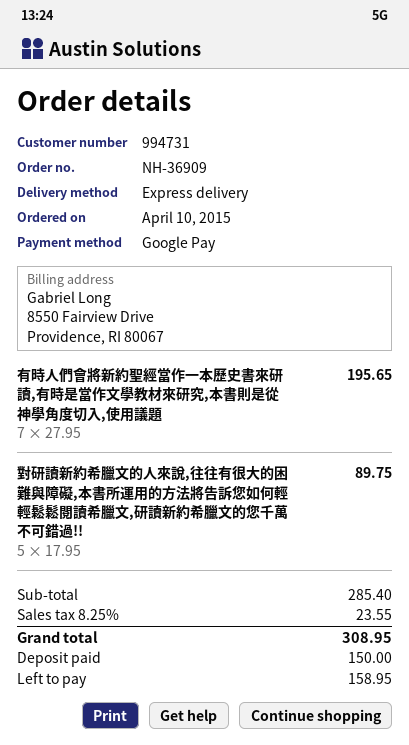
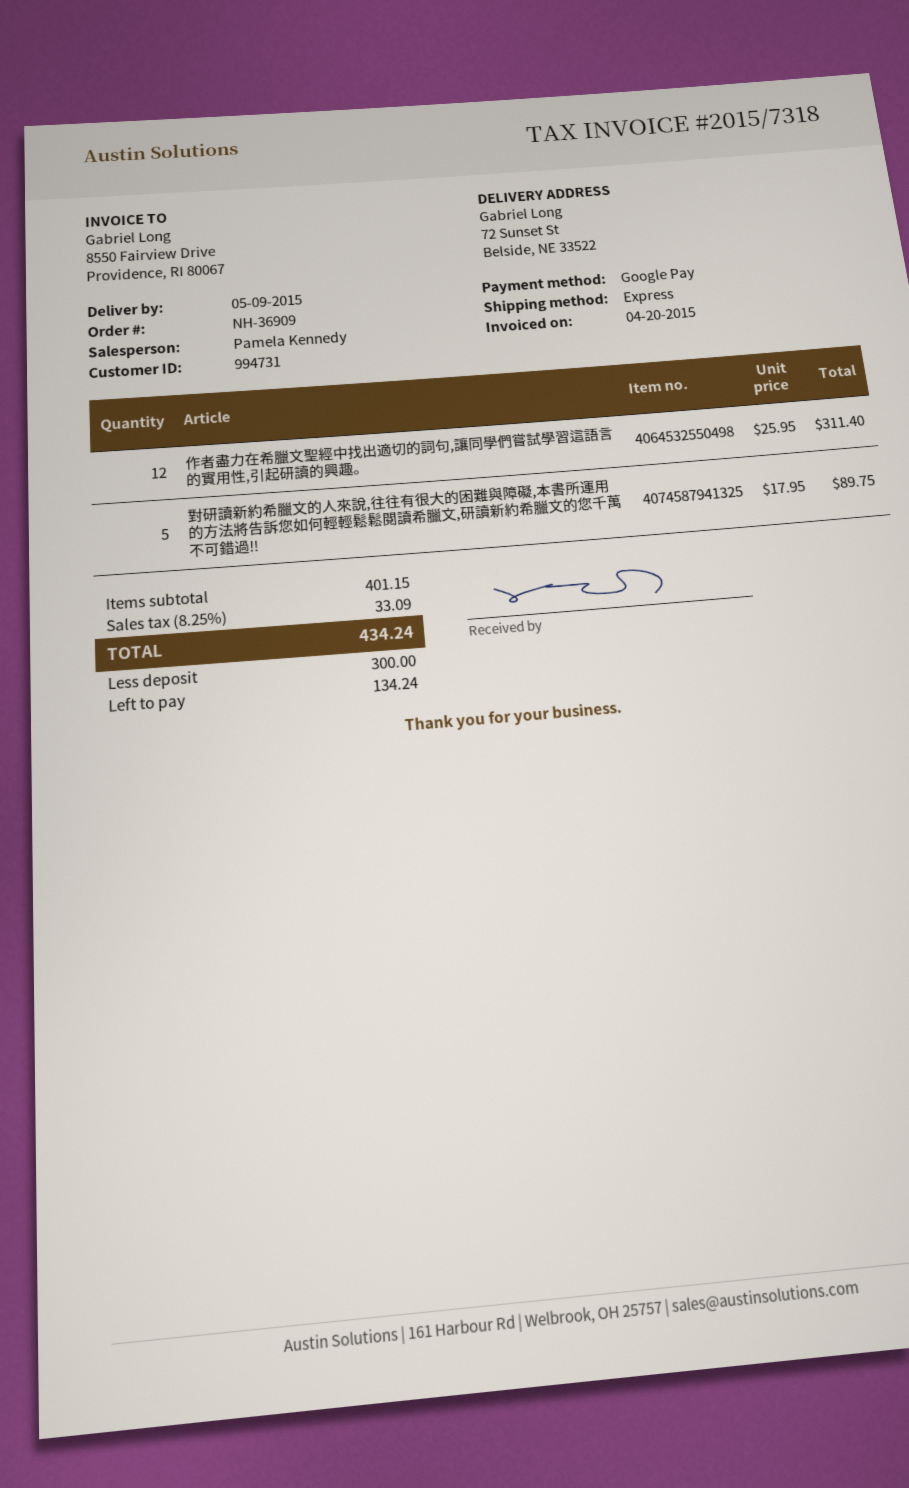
有時人們會將新約聖經當作一本歷史書來研讀,有時是當作文學教材來研究,本書則是從神學角度切入,使用議題: 7 x 27.95 = 195.65 -> none
作者盡力在希臘文聖經中找出適切的詞句,讓同學們嘗試學習這語言的實用性,引起研讀的興趣。: none -> 12 x 25.95 = 311.40
subtotal: 285.40 -> 401.15
tax: 8.25% = 23.55 -> 8.25% = 33.09
total: 308.95 -> 434.24
deposit: 150.00 -> 300.00
balance: 158.95 -> 134.24

